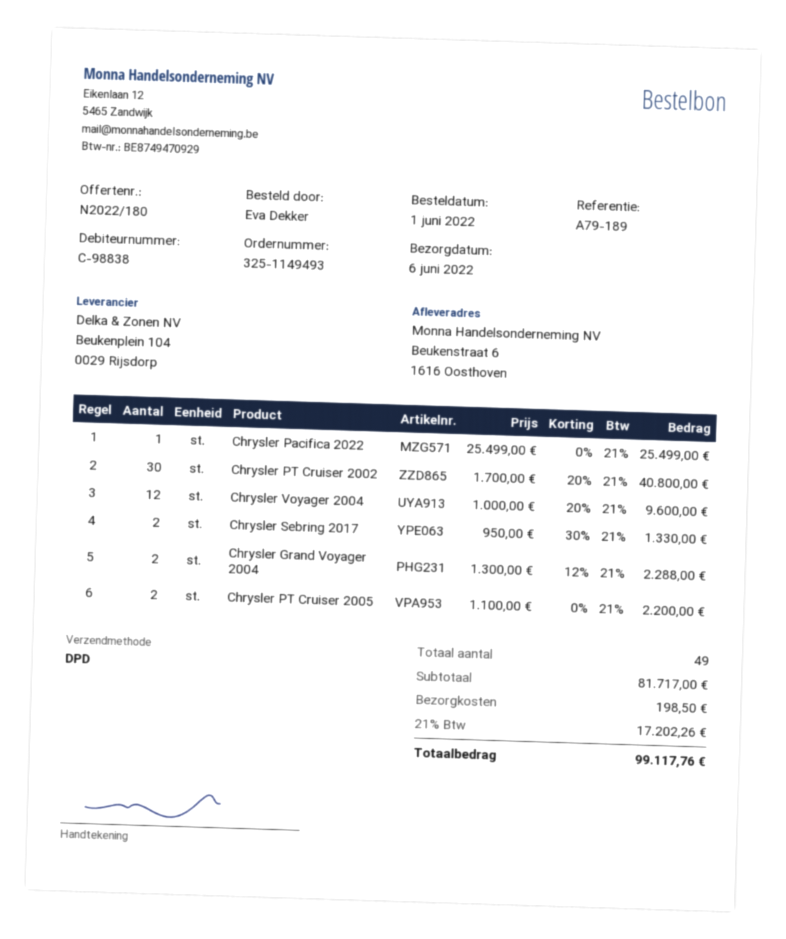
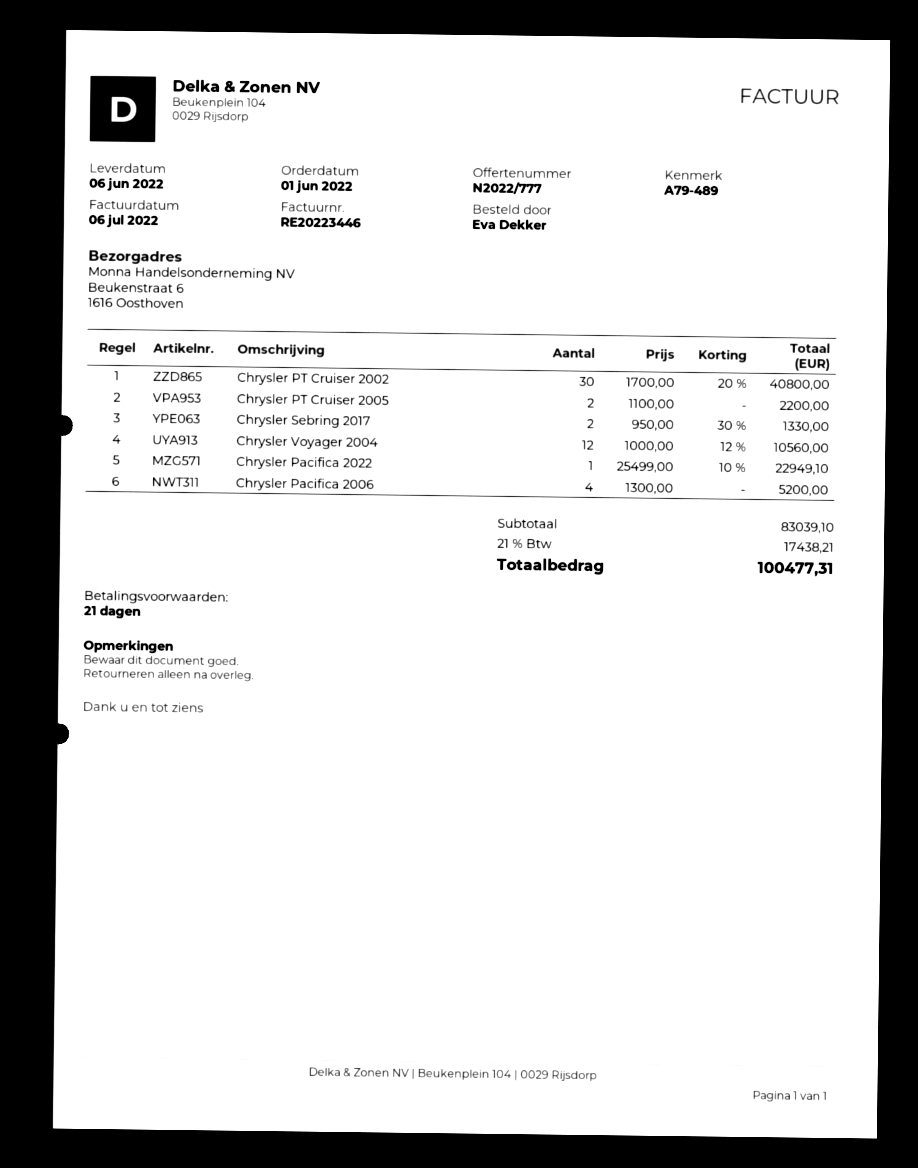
quote number: N2022/180 -> N2022/777
reference: A79-189 -> A79-489
Chrysler Pacifica 2022: 1 x 25499.00 = 25499.00 -> 1 x 25499.00 - 10% = 22949.10
Chrysler Voyager 2004: 12 x 1000.00 - 20% = 9600.00 -> 12 x 1000.00 - 12% = 10560.00
Chrysler Grand Voyager 2004: 2 x 1300.00 - 12% = 2288.00 -> none
Chrysler Pacifica 2006: none -> 4 x 1300.00 = 5200.00
subtotal: 81717.00 -> 83039.10
shipping: 198.50 -> none
tax: 21% = 17202.26 -> 21% = 17438.21
total: 99117.76 -> 100477.31

